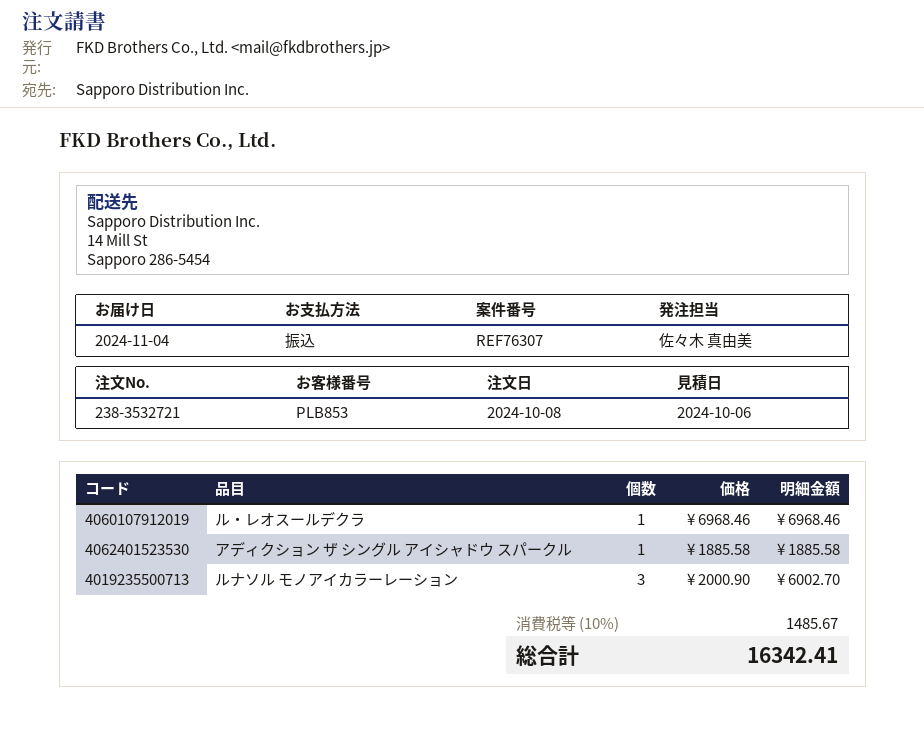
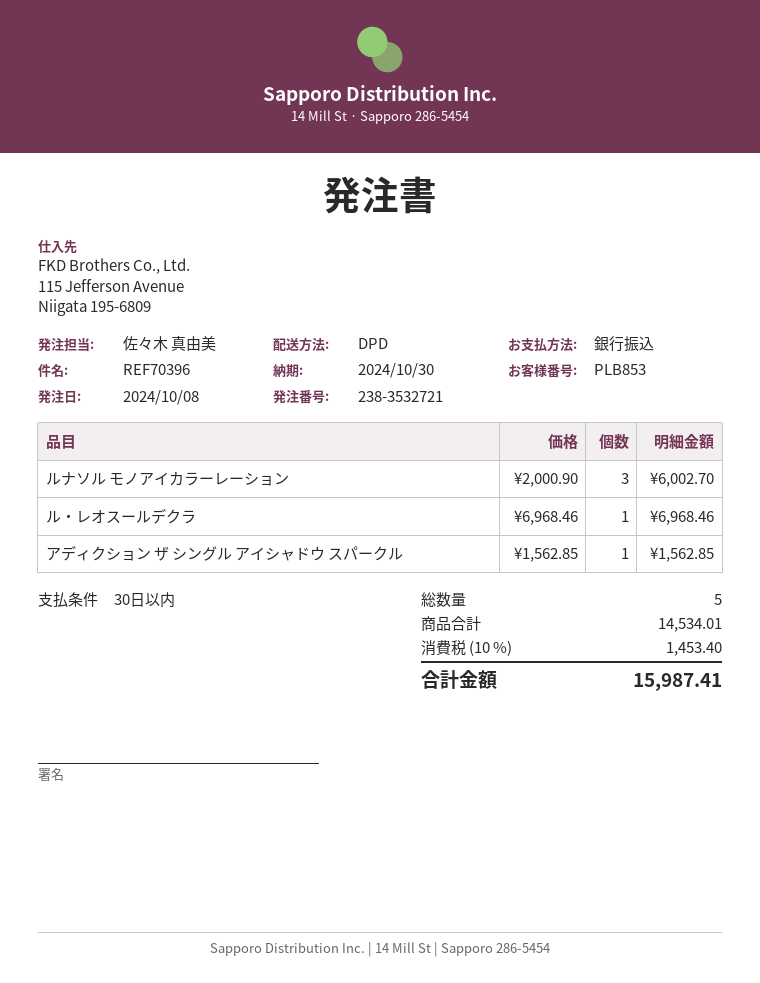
delivery date: 2024-11-04 -> 2024-10-30
reference: REF76307 -> REF70396
アディクション ザ シングル アイシャドウ スパークル: 1 x 1885.58 = 1885.58 -> 1 x 1562.85 = 1562.85
tax: 10% = 1485.67 -> 10% = 1453.40
total: 16342.41 -> 15987.41

